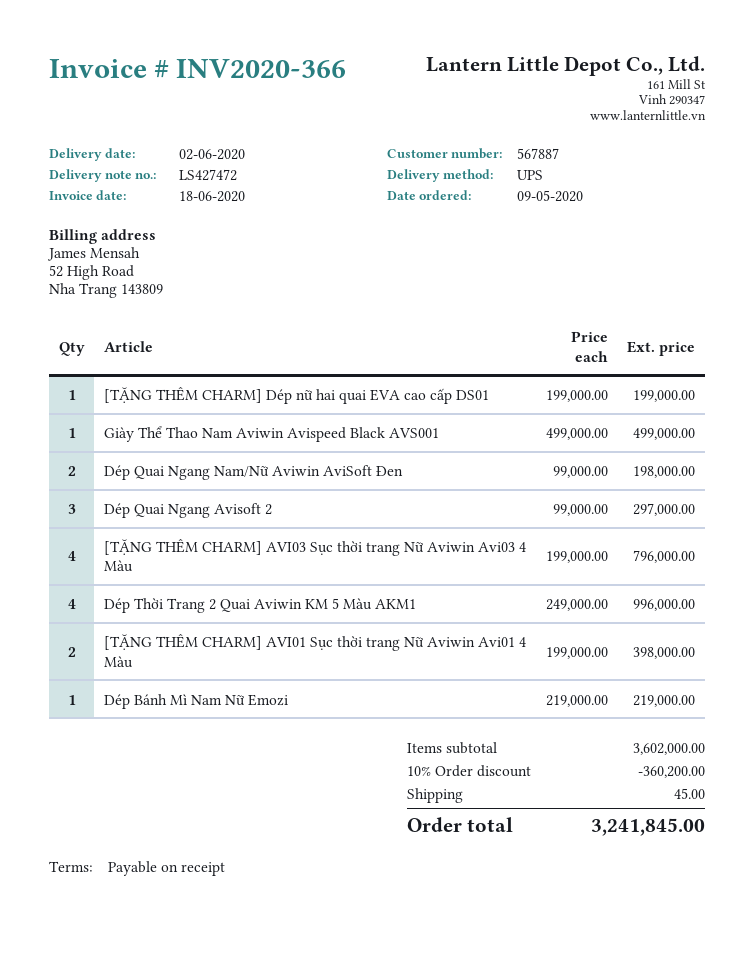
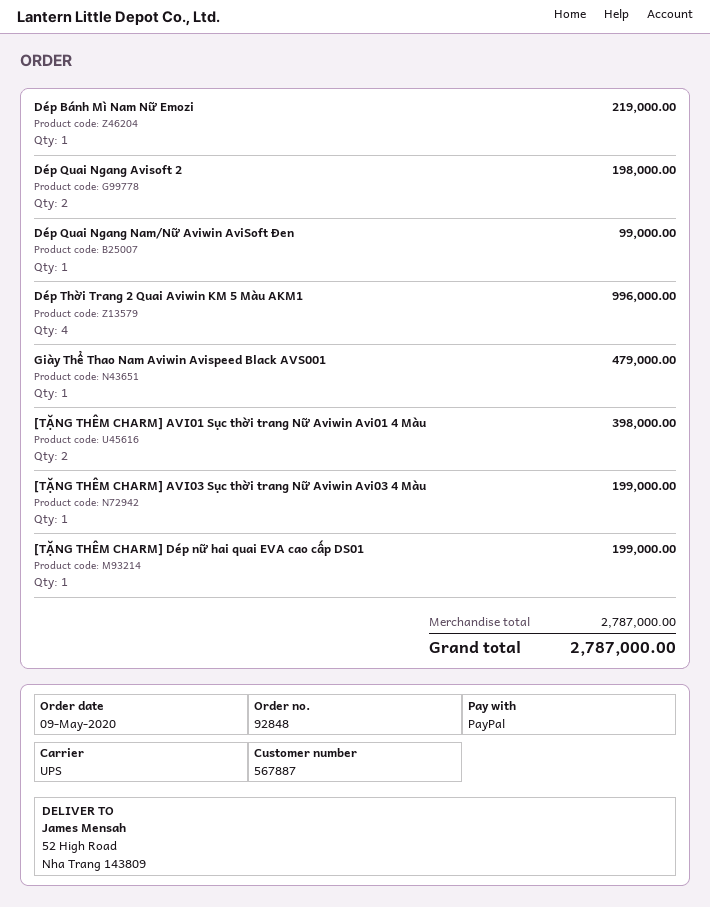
Giày Thể Thao Nam Aviwin Avispeed Black AVS001: 1 for 499000.00 -> 1 for 479000.00
Dép Quai Ngang Nam/Nữ Aviwin AviSoft Đen: 2 for 198000.00 -> 1 for 99000.00
Dép Quai Ngang Avisoft 2: 3 for 297000.00 -> 2 for 198000.00
[TẶNG THÊM CHARM] AVI03 Sục thời trang Nữ Aviwin Avi03 4 Màu: 4 for 796000.00 -> 1 for 199000.00
subtotal: 3602000.00 -> 2787000.00
discount: 10% = 360200.00 -> none
shipping: 45.00 -> none
total: 3241845.00 -> 2787000.00

